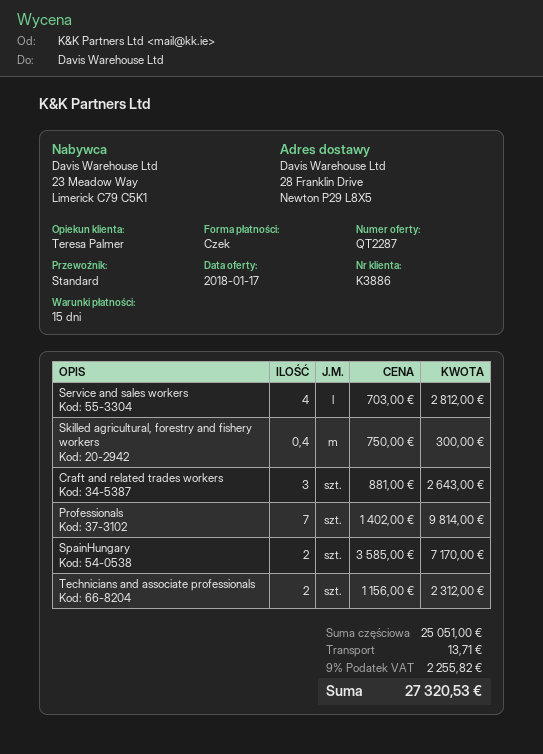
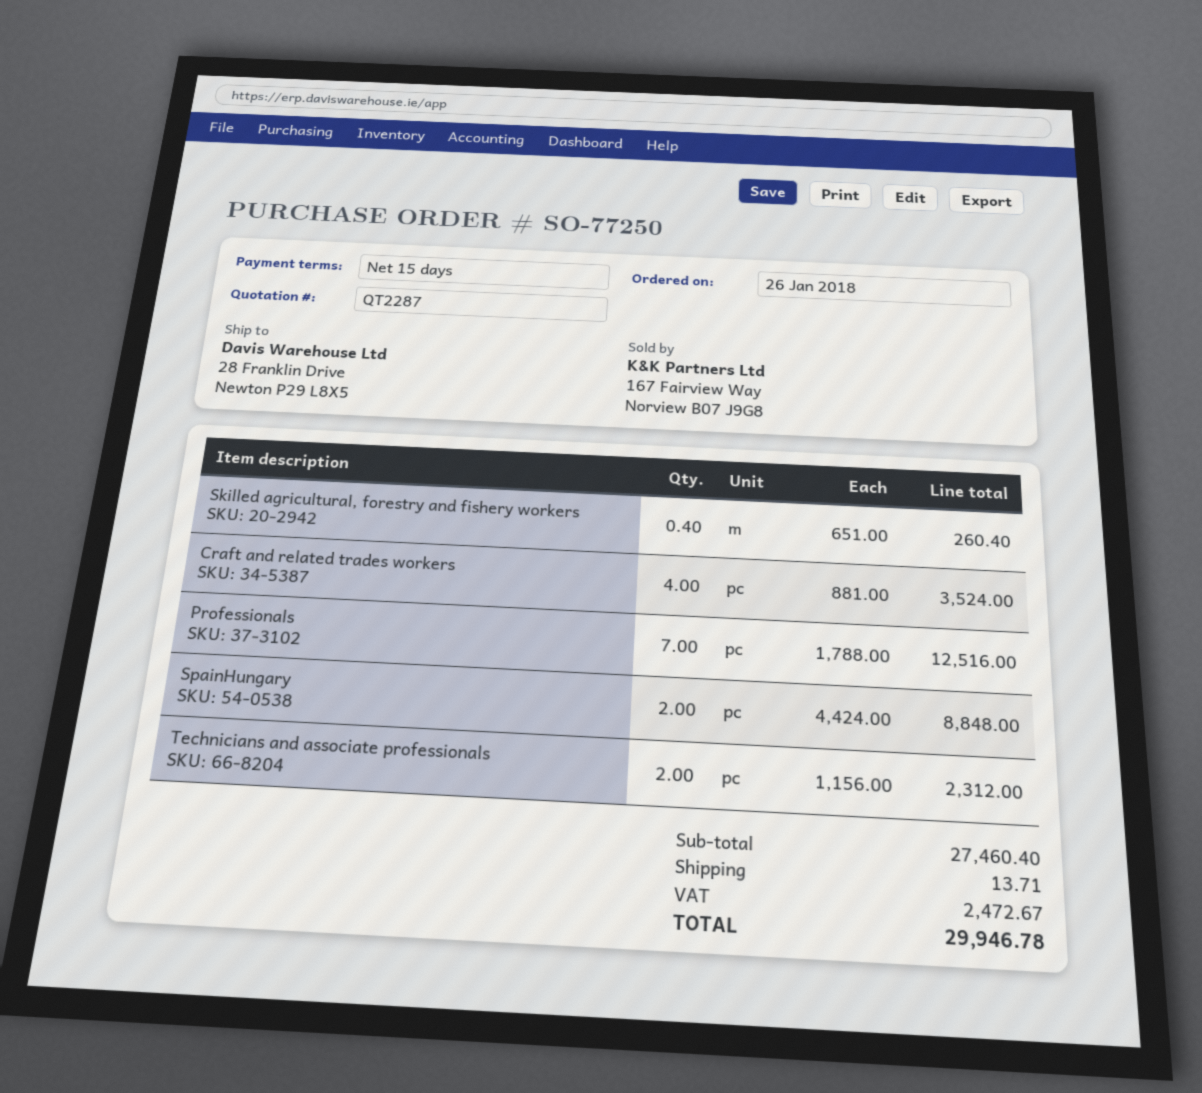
Service and sales workers: 4 x 703.00 = 2812.00 -> none
Skilled agricultural, forestry and fishery workers: 0.4 x 750.00 = 300.00 -> 0.4 x 651.00 = 260.40
Craft and related trades workers: 3 x 881.00 = 2643.00 -> 4 x 881.00 = 3524.00
Professionals: 7 x 1402.00 = 9814.00 -> 7 x 1788.00 = 12516.00
SpainHungary: 2 x 3585.00 = 7170.00 -> 2 x 4424.00 = 8848.00
subtotal: 25051.00 -> 27460.40
tax: 2255.82 -> 2472.67
total: 27320.53 -> 29946.78

